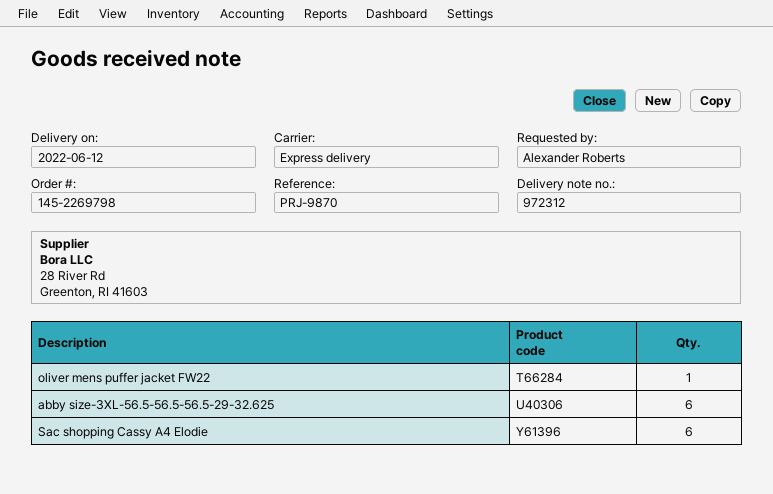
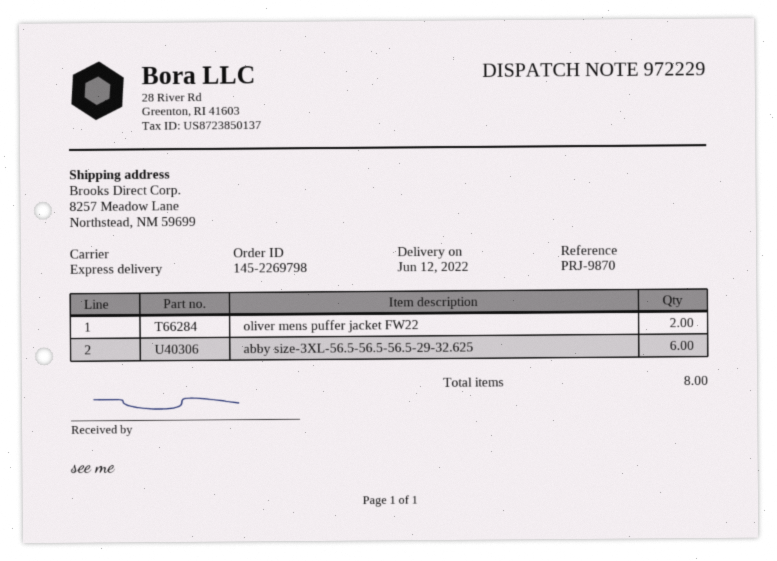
delivery note number: 972312 -> 972229
oliver mens puffer jacket FW22: 1 -> 2
Sac shopping Cassy A4 Elodie: 6 -> none

